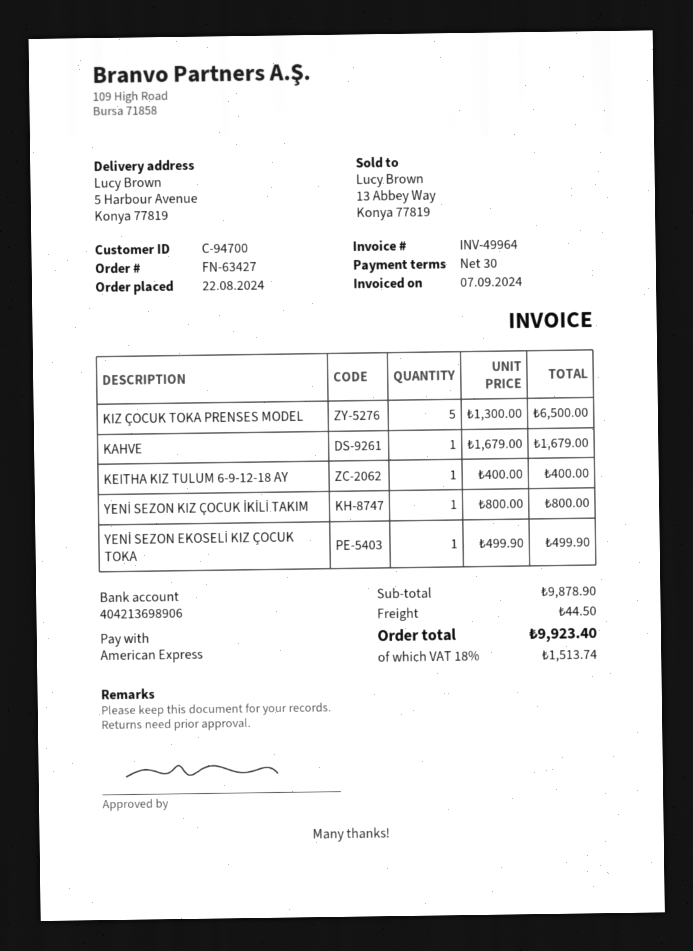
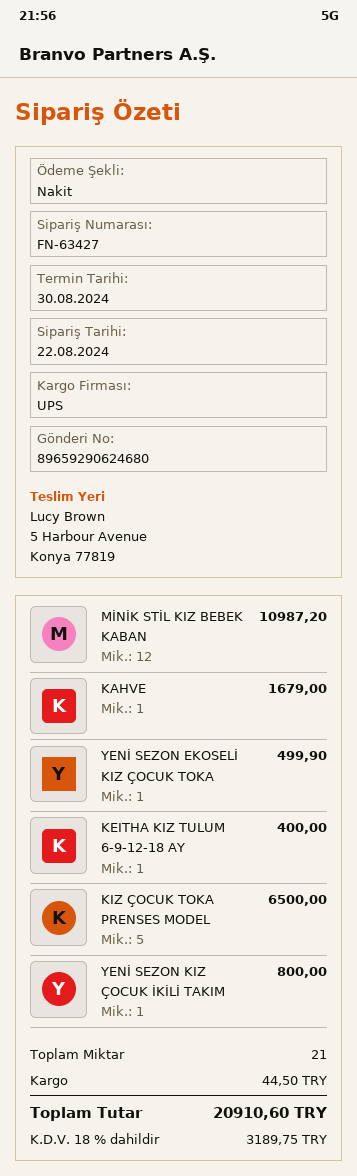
payment method: American Express -> cash
MİNİK STİL KIZ BEBEK KABAN: none -> 12 for 10987.20
tax: 18% = 1513.74 -> 18% = 3189.75
total: 9923.40 -> 20910.60

